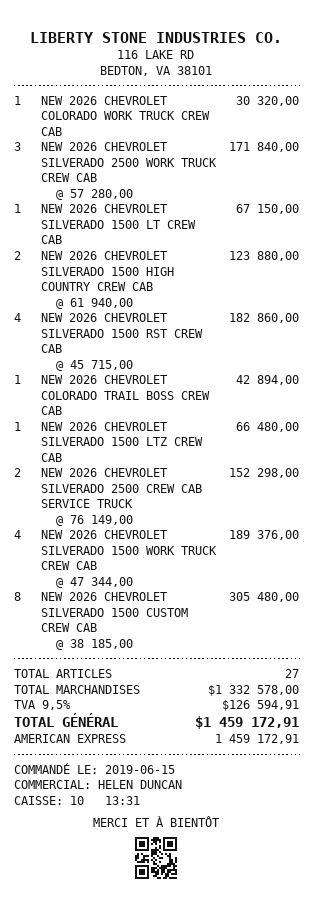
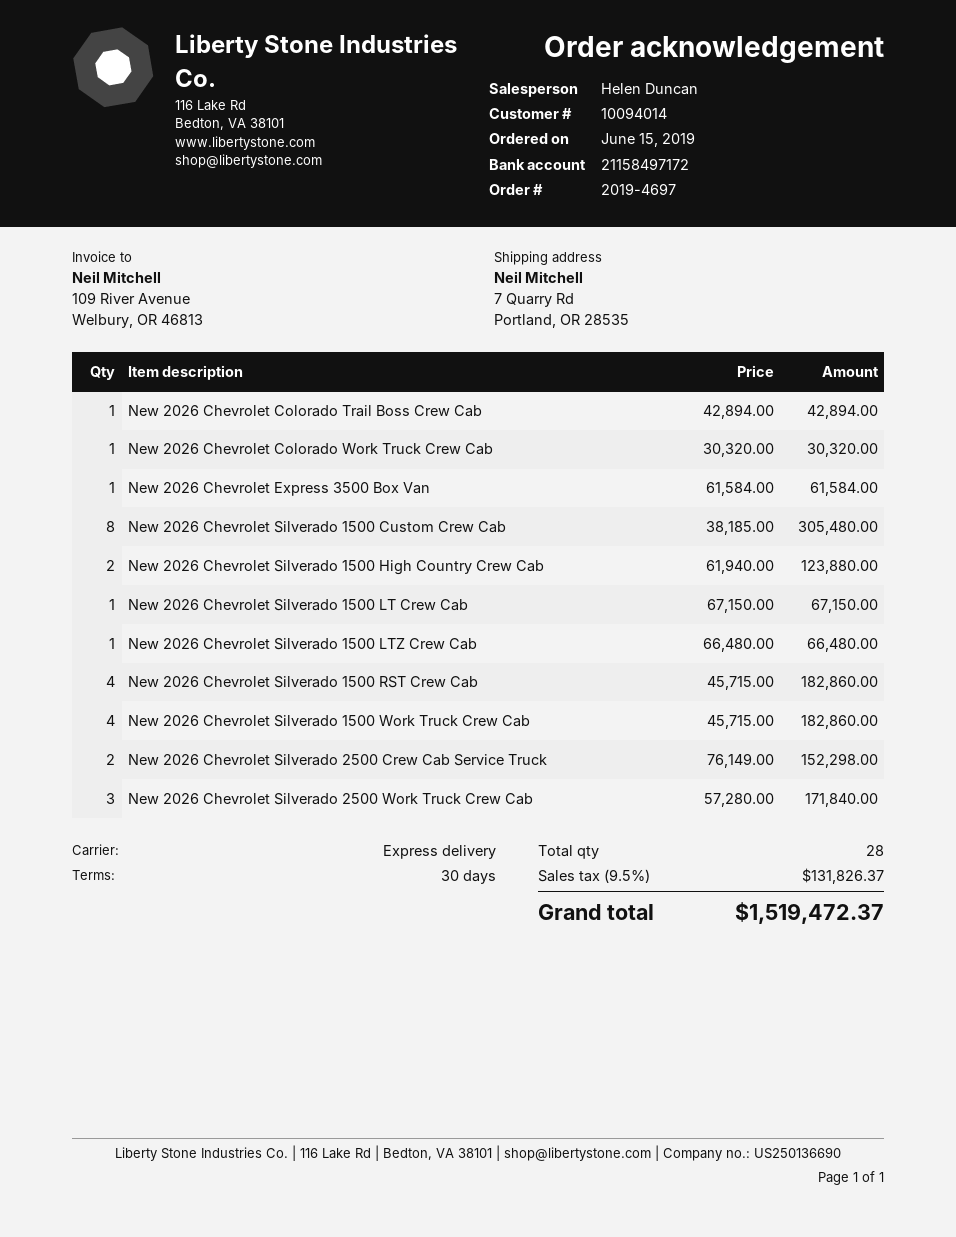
NEW 2026 CHEVROLET SILVERADO 1500 WORK TRUCK CREW CAB: 4 x 47344.00 = 189376.00 -> 4 x 45715.00 = 182860.00
New 2026 Chevrolet Express 3500 Box Van: none -> 1 x 61584.00 = 61584.00
total quantity: 27 -> 28
tax: 9.5% = 126594.91 -> 9.5% = 131826.37
total: 1459172.91 -> 1519472.37

